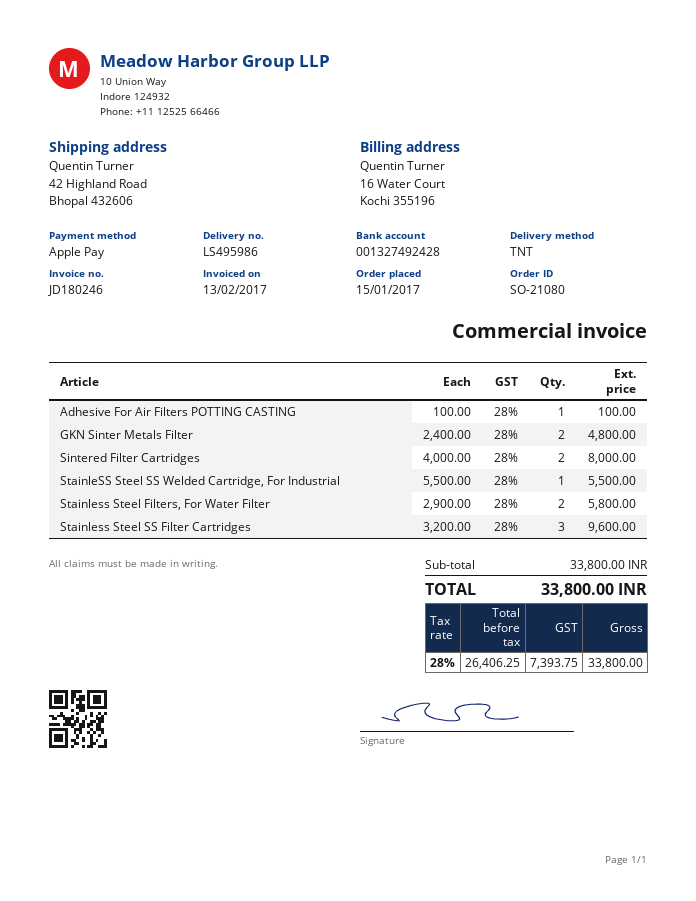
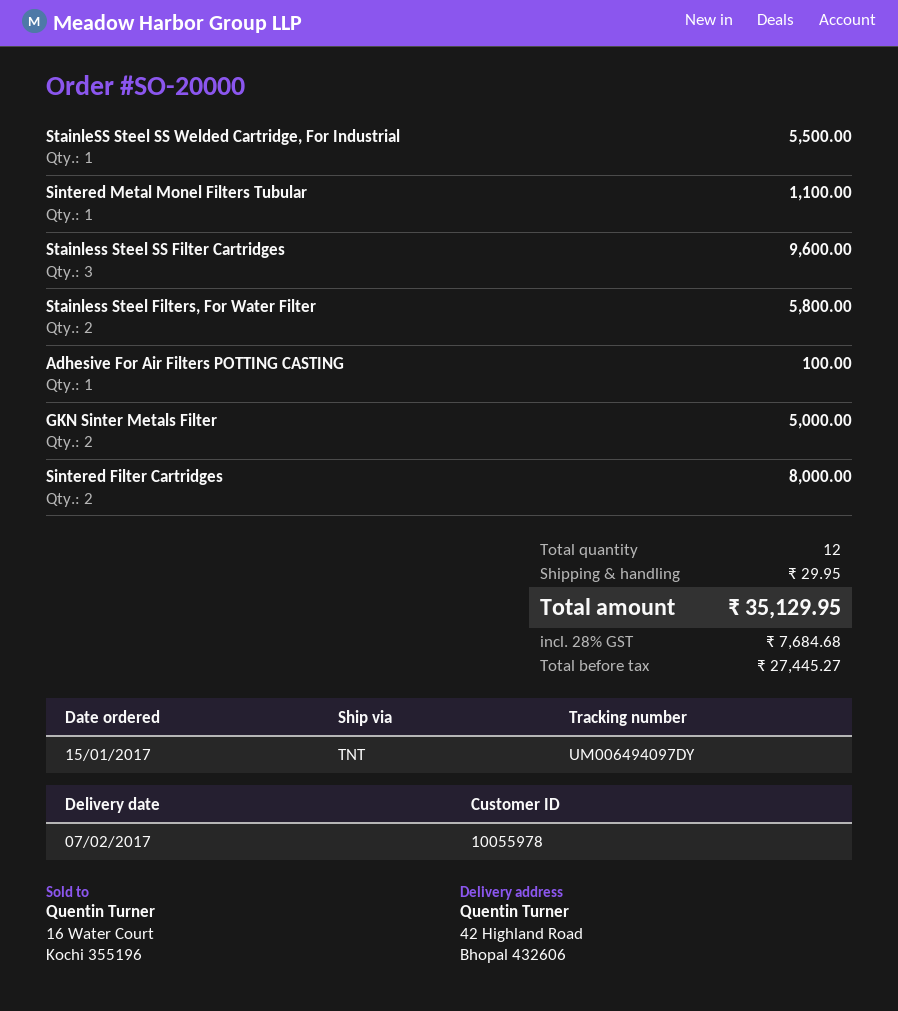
order number: SO-21080 -> SO-20000
GKN Sinter Metals Filter: 2 for 4800.00 -> 2 for 5000.00
Sintered Metal Monel Filters Tubular: none -> 1 for 1100.00
shipping: none -> 29.95
net: 26406.25 -> 27445.27
tax: 28% = 7393.75 -> 28% = 7684.68
total: 33800.00 -> 35129.95

